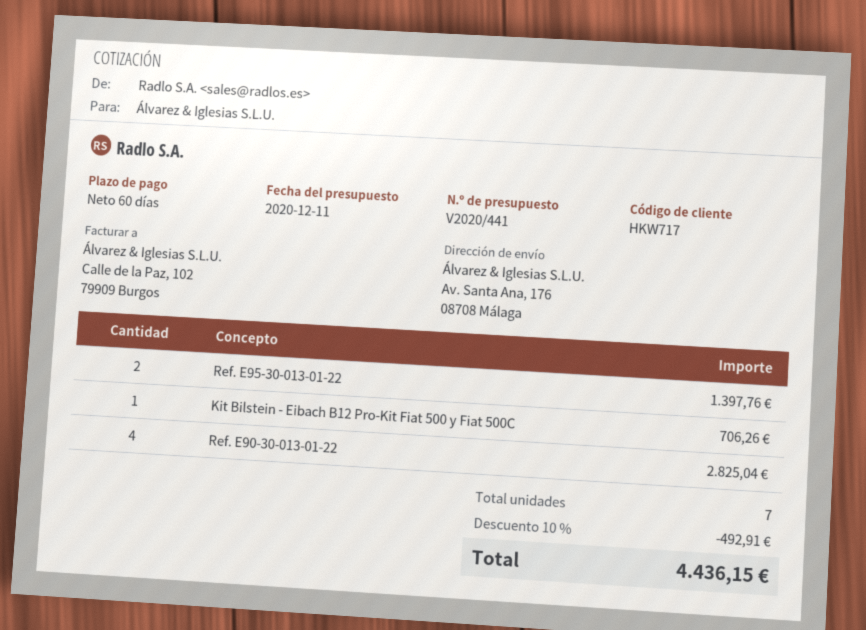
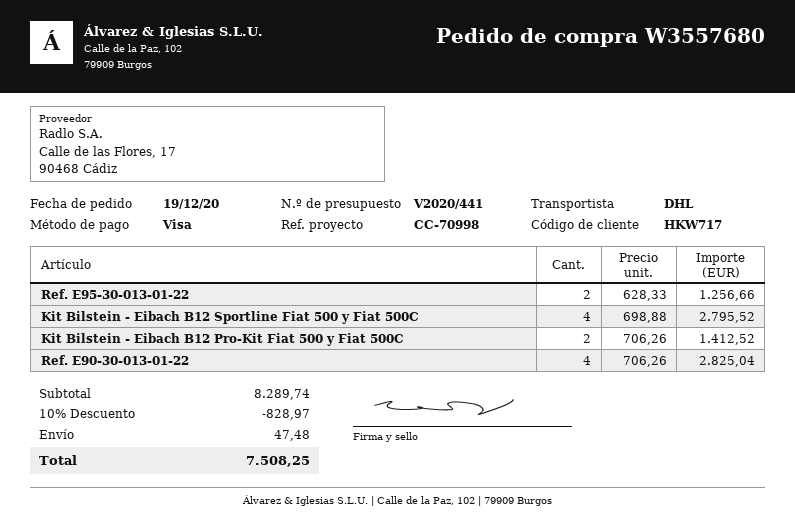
Ref. E95-30-013-01-22: 2 for 1397.76 -> 2 for 1256.66
Kit Bilstein - Eibach B12 Pro-Kit Fiat 500 y Fiat 500C: 1 for 706.26 -> 2 for 1412.52
Kit Bilstein - Eibach B12 Sportline Fiat 500 y Fiat 500C: none -> 4 for 2795.52
discount: 10% = 492.91 -> 10% = 828.97
shipping: none -> 47.48
total: 4436.15 -> 7508.25

